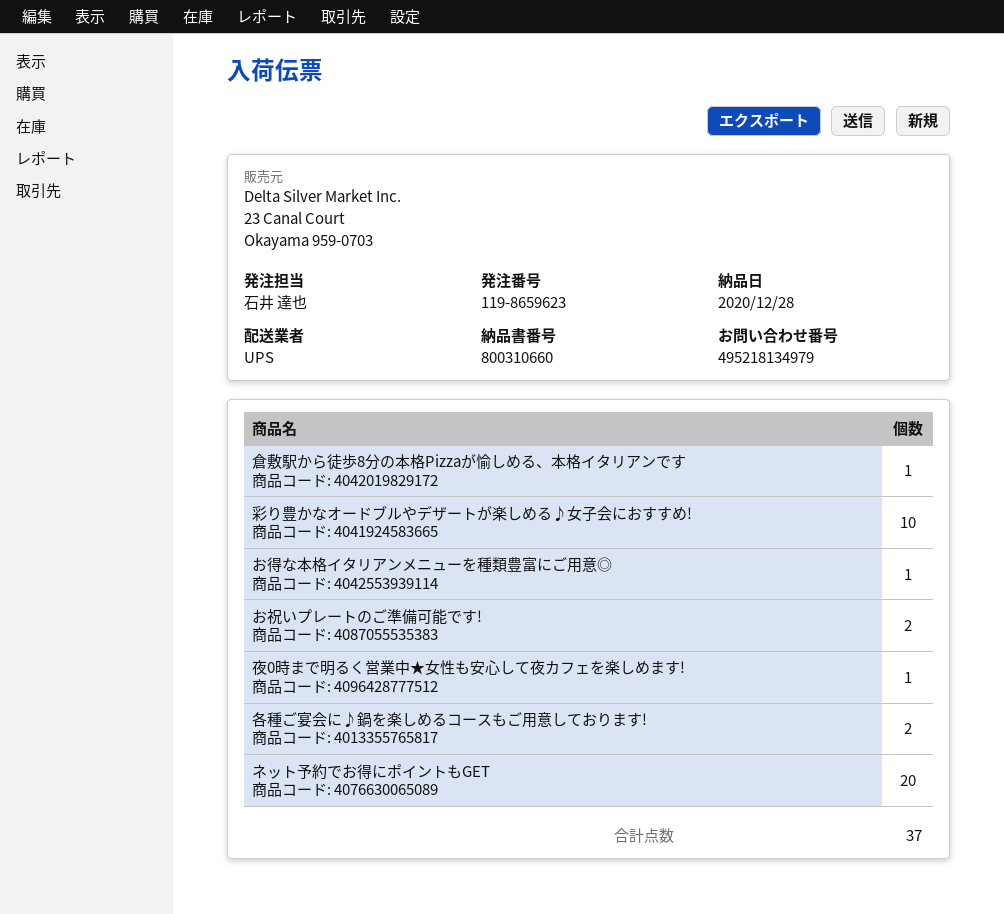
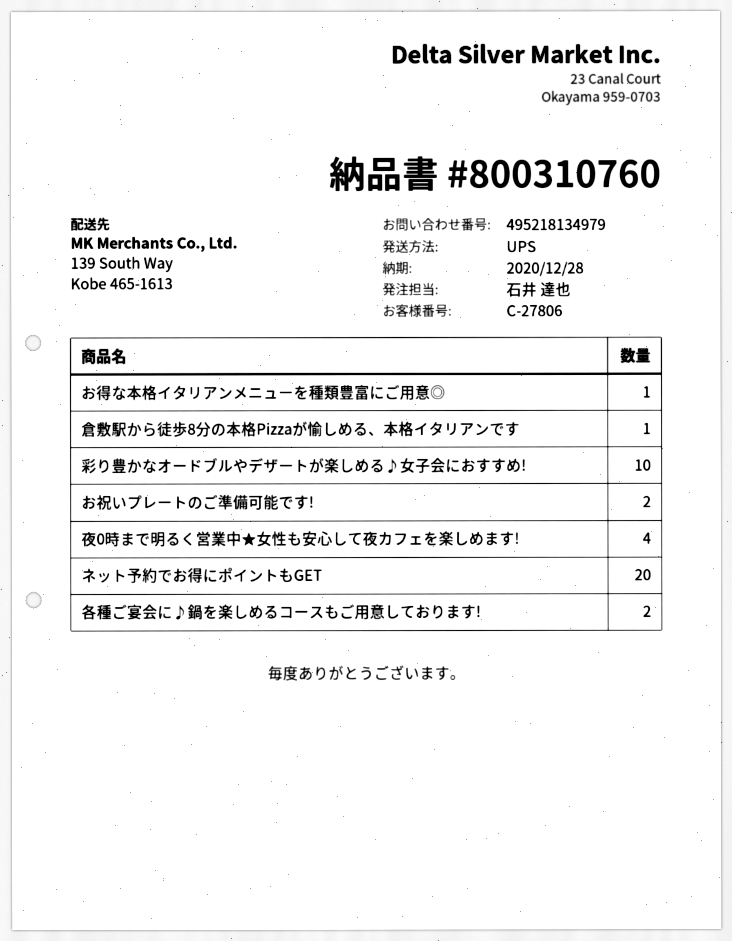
delivery note number: 800310660 -> 800310760
夜0時まで明るく営業中★女性も安心して夜カフェを楽しめます!: 1 -> 4

